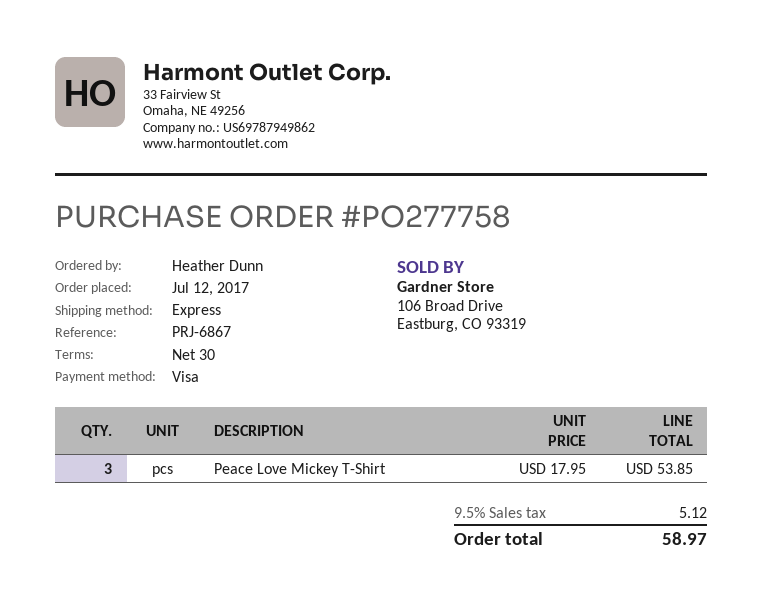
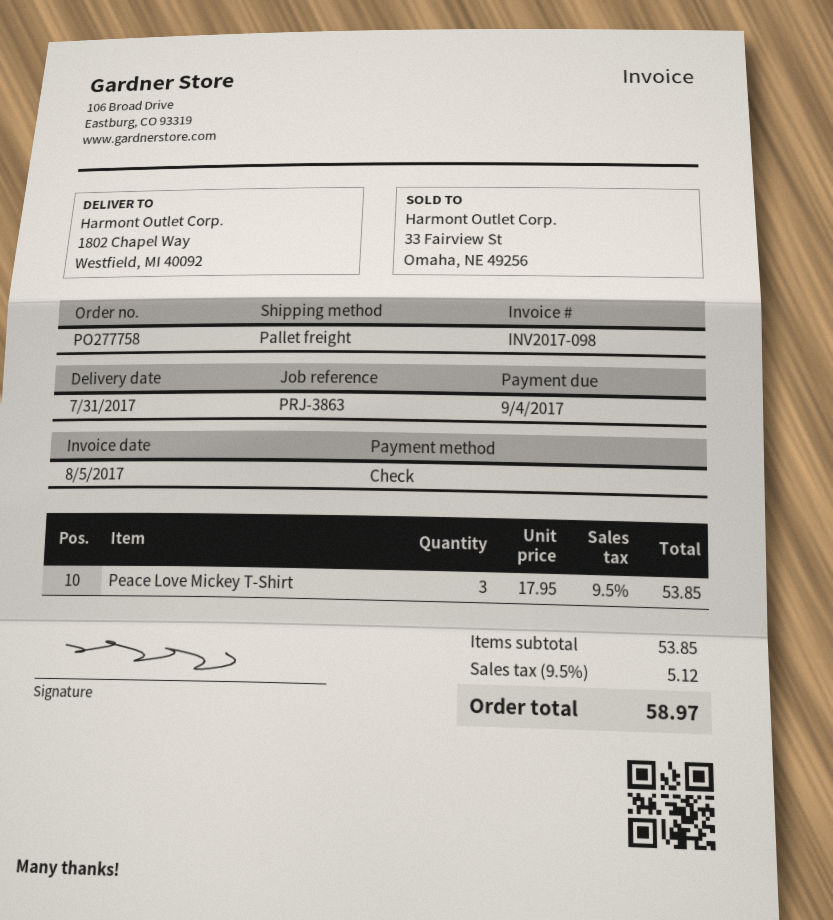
reference: PRJ-6867 -> PRJ-3863
payment method: Visa -> cheque
shipping method: express -> pallet freight

